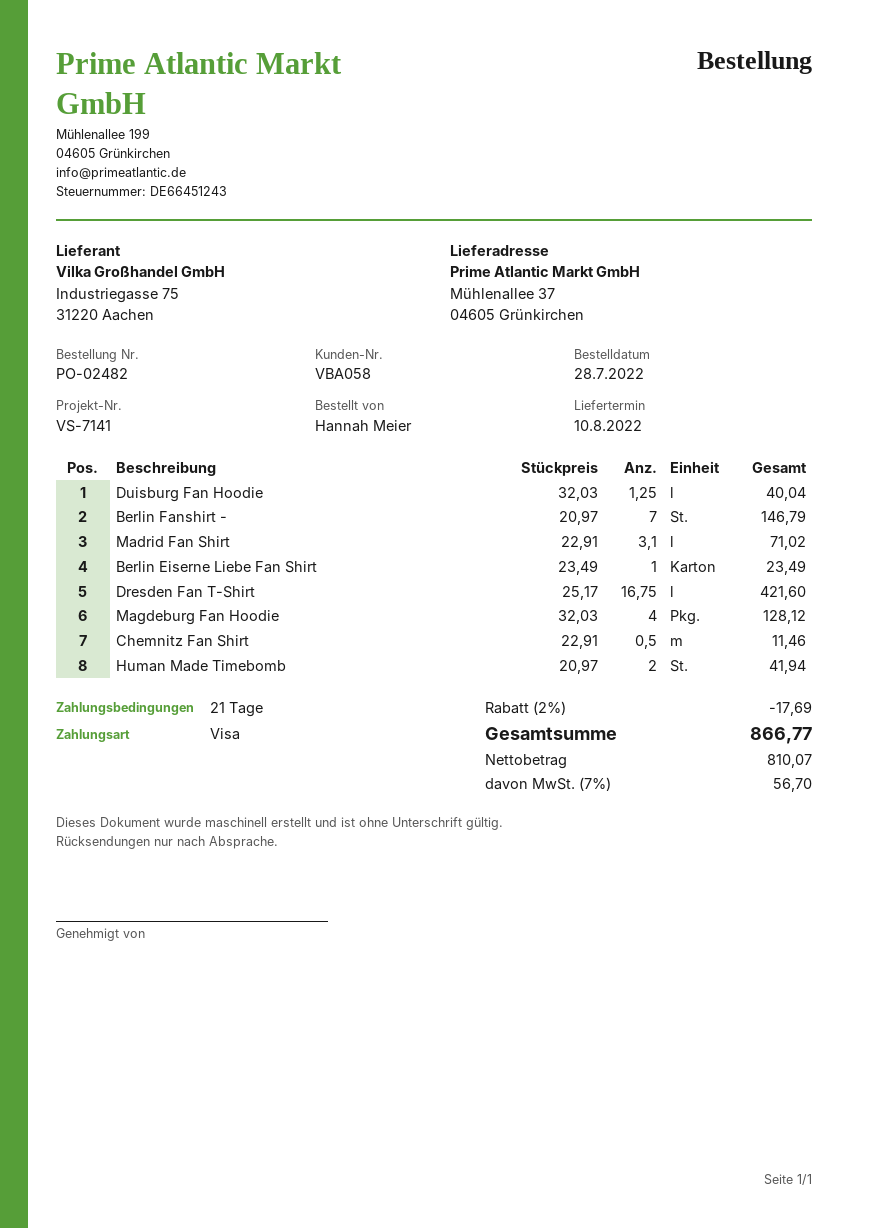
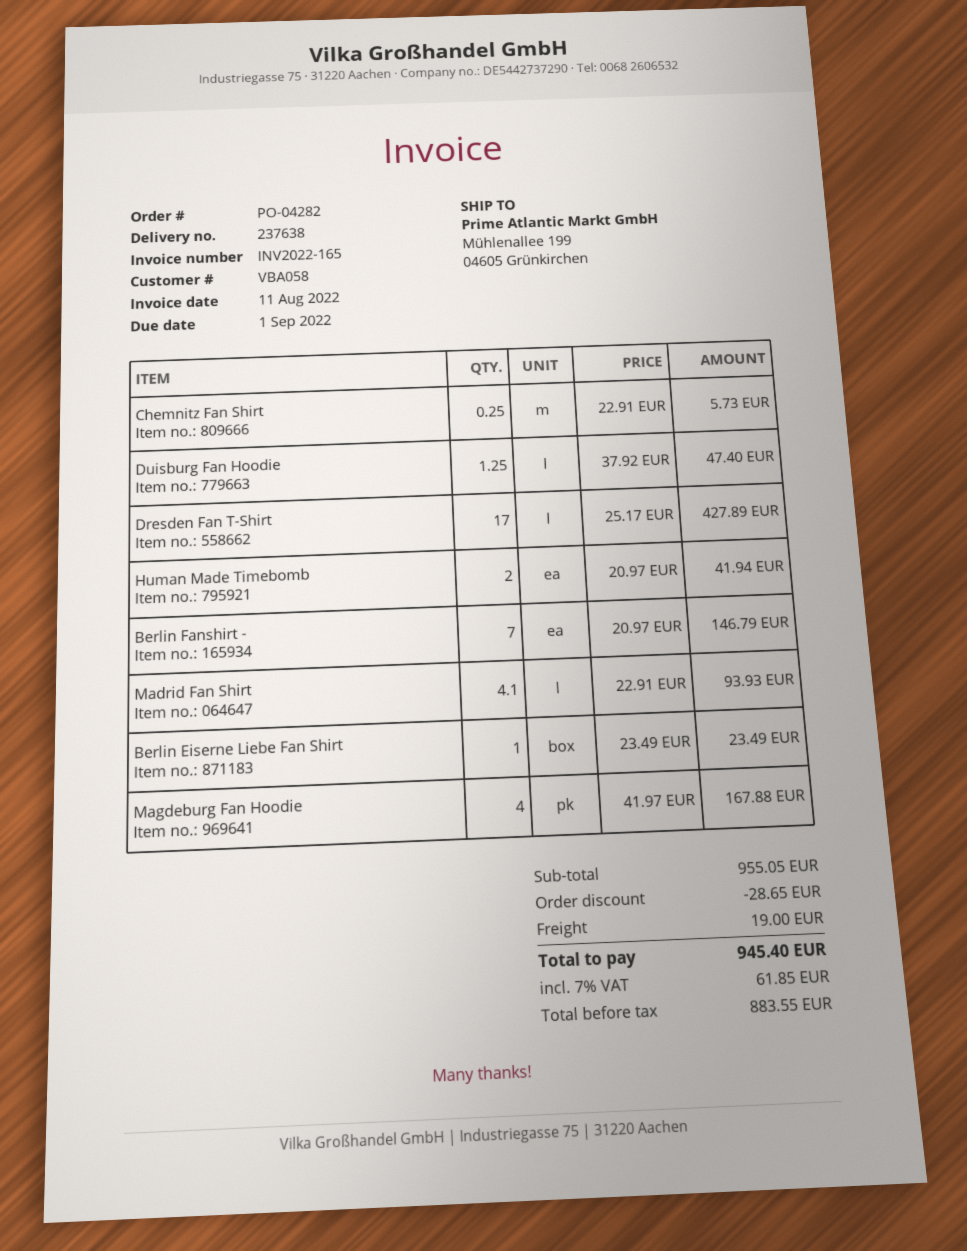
order number: PO-02482 -> PO-04282
ship to: Mühlenallee 37, 04605 Grünkirchen -> Mühlenallee 199, 04605 Grünkirchen
Duisburg Fan Hoodie: 1.25 x 32.03 = 40.04 -> 1.25 x 37.92 = 47.40
Madrid Fan Shirt: 3.1 x 22.91 = 71.02 -> 4.1 x 22.91 = 93.93
Dresden Fan T-Shirt: 16.75 x 25.17 = 421.60 -> 17 x 25.17 = 427.89
Magdeburg Fan Hoodie: 4 x 32.03 = 128.12 -> 4 x 41.97 = 167.88
Chemnitz Fan Shirt: 0.5 x 22.91 = 11.46 -> 0.25 x 22.91 = 5.73
discount: 17.69 -> 28.65
shipping: none -> 19.00
net: 810.07 -> 883.55
tax: 7% = 56.70 -> 7% = 61.85
total: 866.77 -> 945.40

